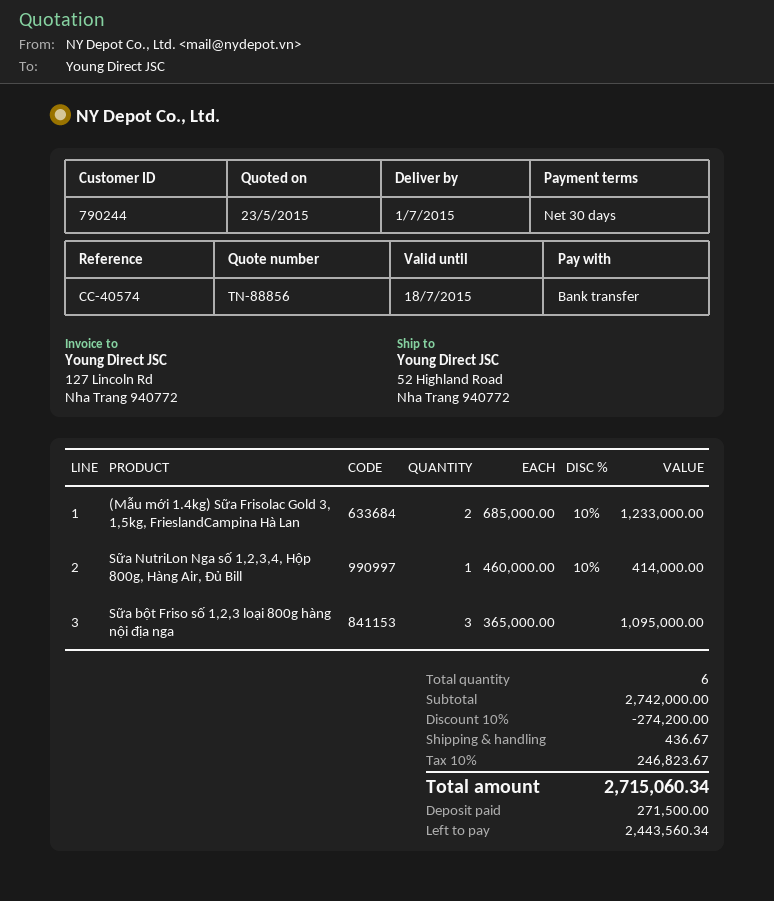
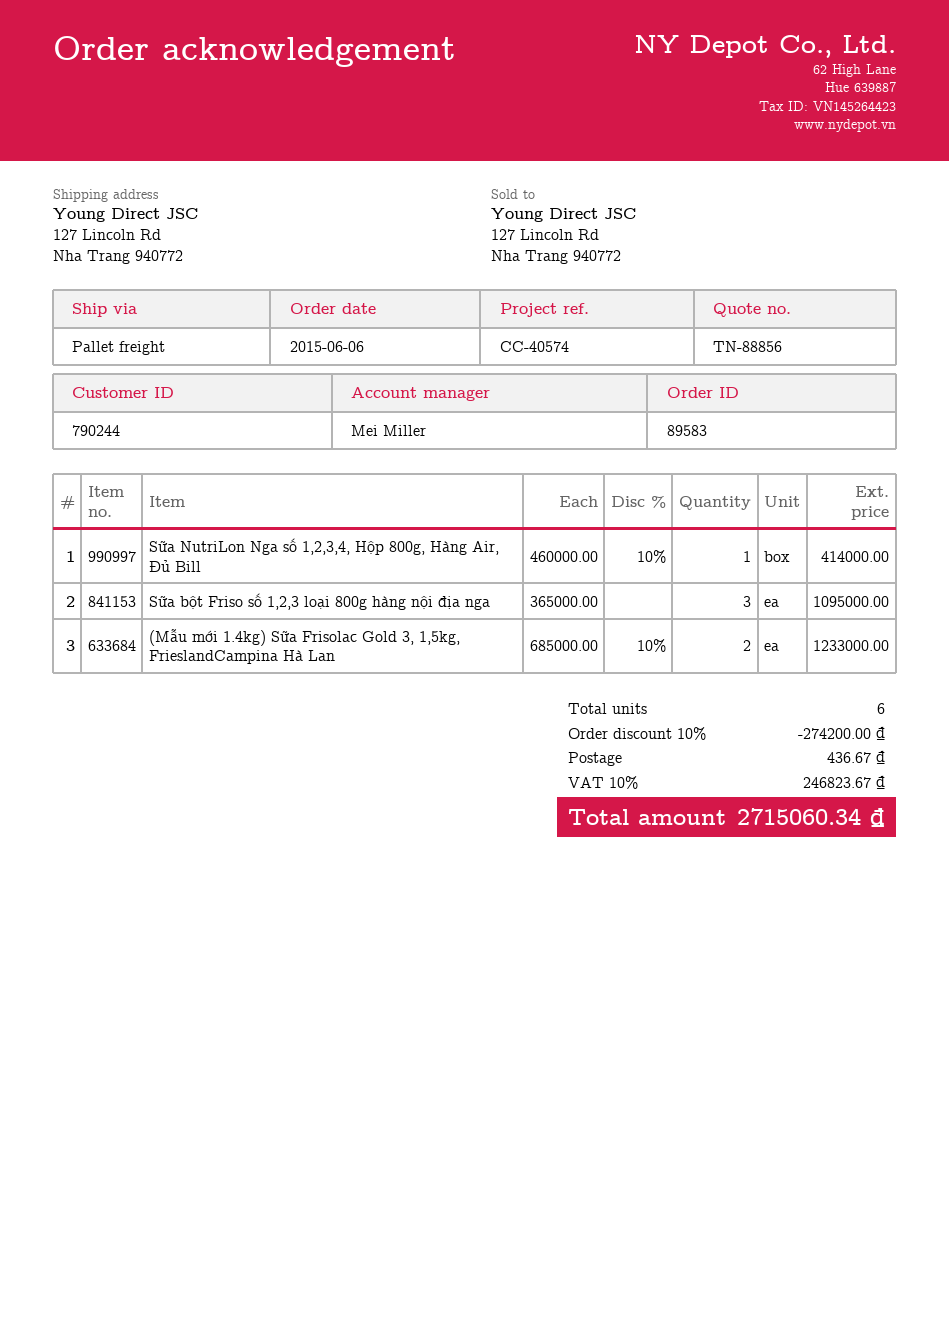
ship to: 52 Highland Road, Nha Trang 940772 -> 127 Lincoln Rd, Nha Trang 940772

